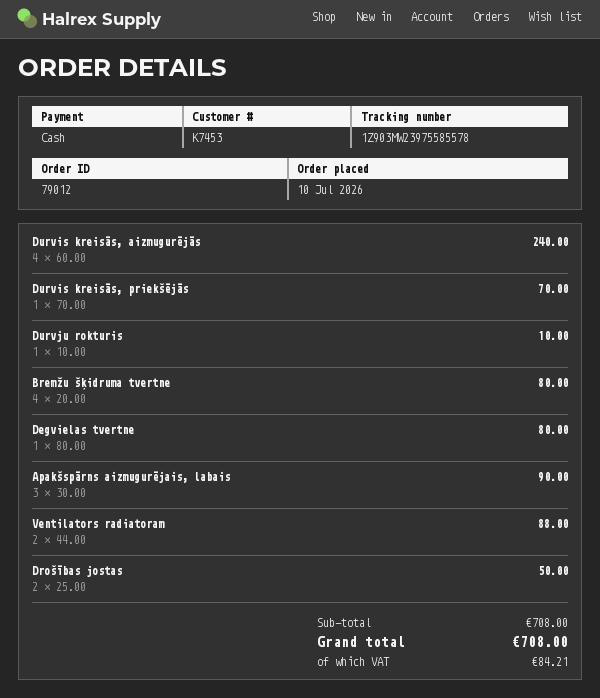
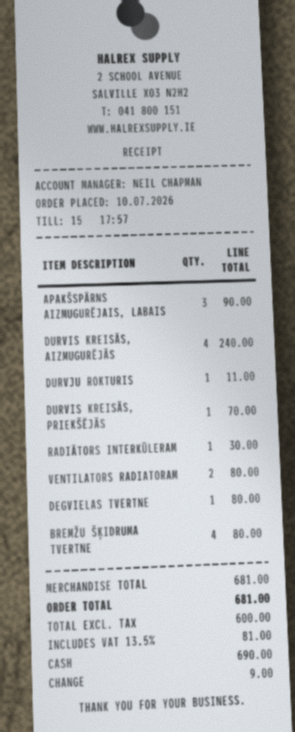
Durvju rokturis: 1 for 10.00 -> 1 for 11.00
Ventilators radiatoram: 2 for 88.00 -> 2 for 80.00
Drošības jostas: 2 for 50.00 -> none
RADIĀTORS INTERKŪLERAM: none -> 1 for 30.00
subtotal: 708.00 -> 681.00
tax: 84.21 -> 81.00
total: 708.00 -> 681.00

